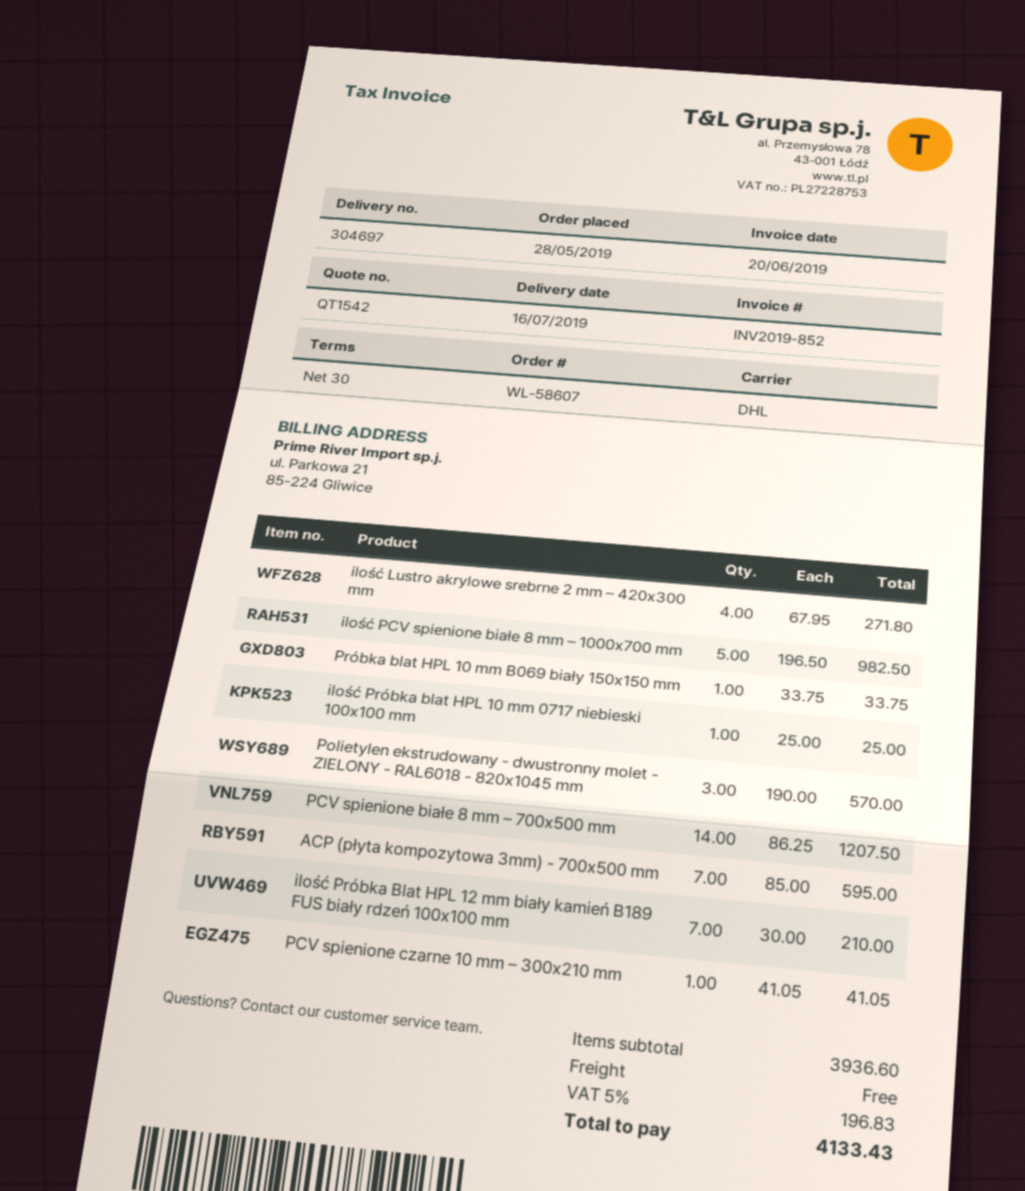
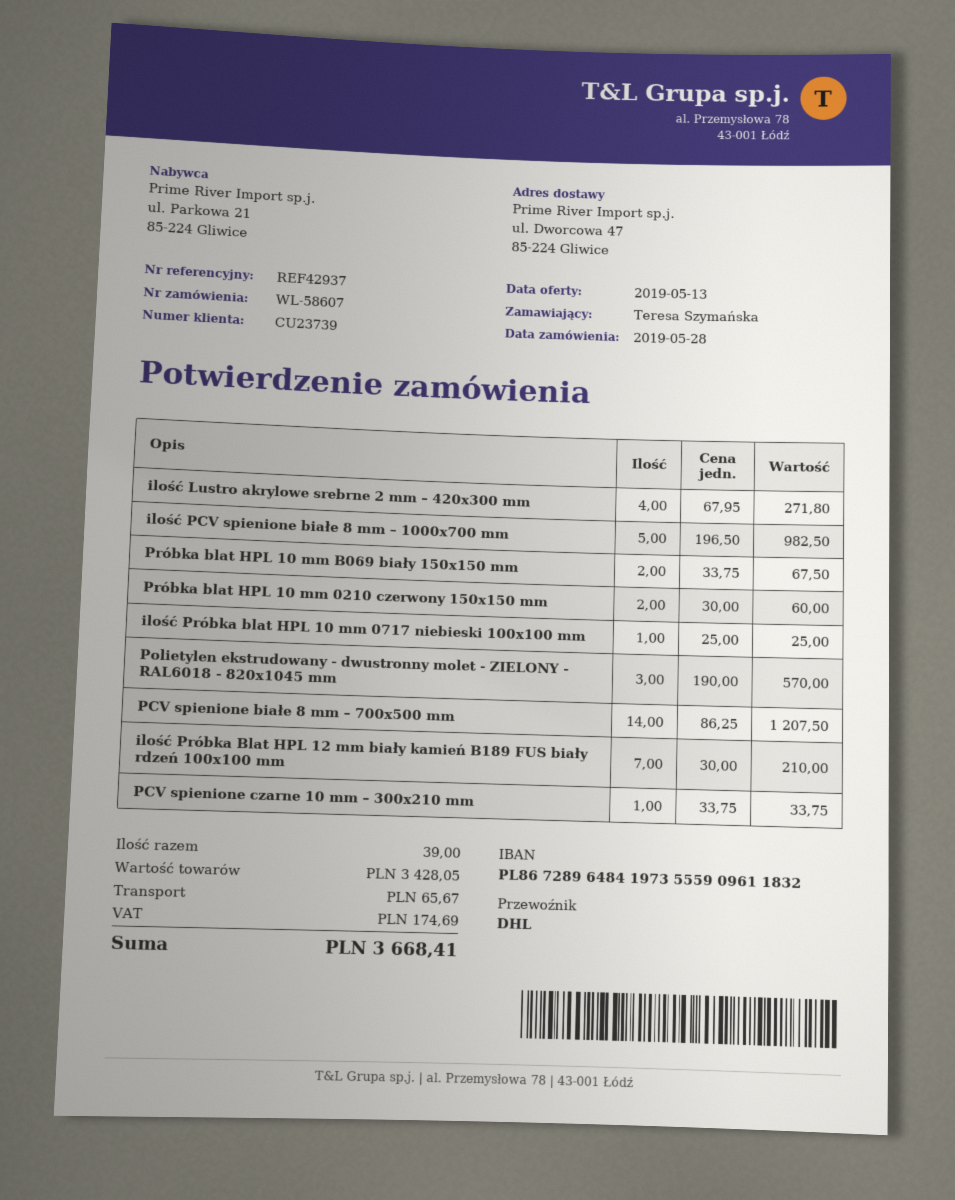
Próbka blat HPL 10 mm B069 biały 150x150 mm: 1 x 33.75 = 33.75 -> 2 x 33.75 = 67.50
ACP (płyta kompozytowa 3mm) - 700x500 mm: 7 x 85.00 = 595.00 -> none
PCV spienione czarne 10 mm – 300x210 mm: 1 x 41.05 = 41.05 -> 1 x 33.75 = 33.75
Próbka blat HPL 10 mm 0210 czerwony 150x150 mm: none -> 2 x 30.00 = 60.00
subtotal: 3936.60 -> 3428.05
shipping: 0.00 -> 65.67
tax: 196.83 -> 174.69
total: 4133.43 -> 3668.41

